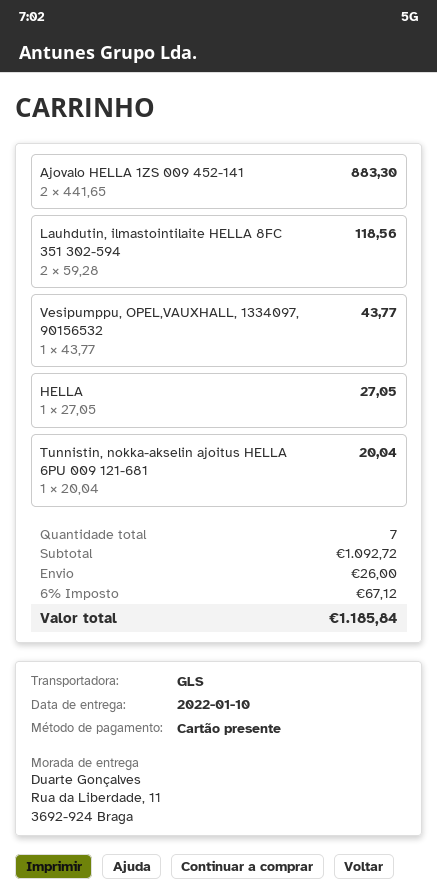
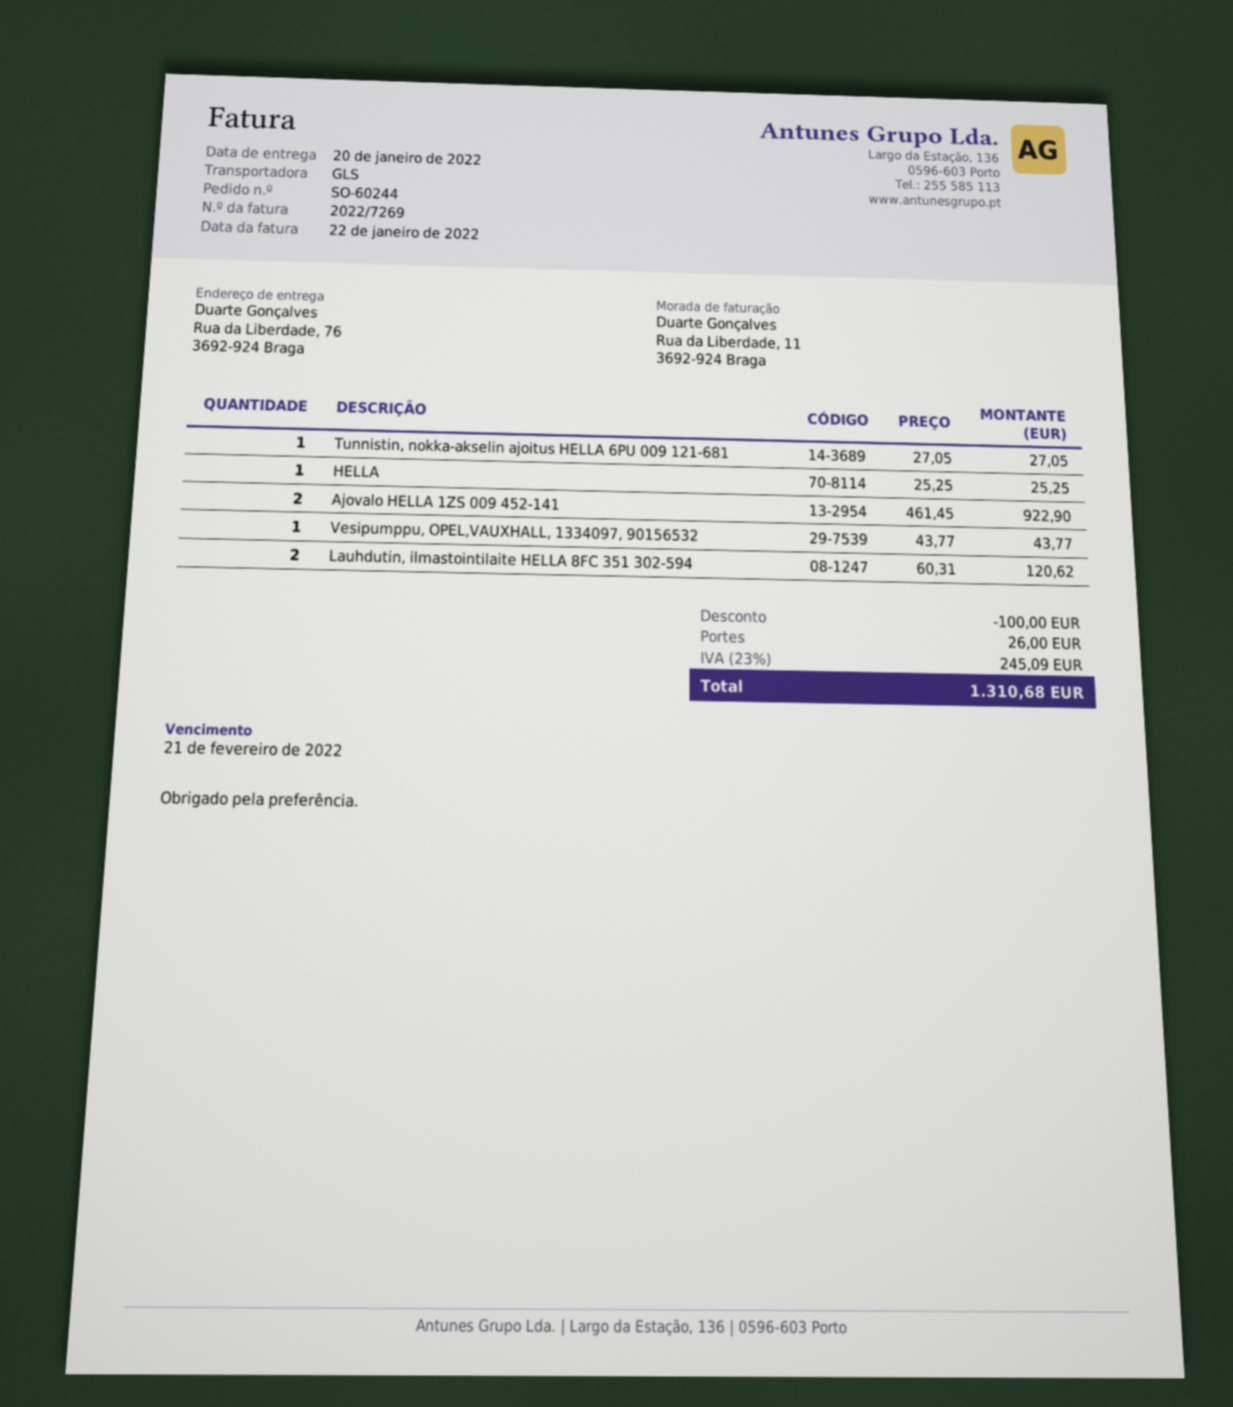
delivery date: 2022-01-10 -> 2022-01-20
ship to: Rua da Liberdade, 11, 3692-924 Braga -> Rua da Liberdade, 76, 3692-924 Braga
Ajovalo HELLA 1ZS 009 452-141: 2 x 441.65 = 883.30 -> 2 x 461.45 = 922.90
Lauhdutin, ilmastointilaite HELLA 8FC 351 302-594: 2 x 59.28 = 118.56 -> 2 x 60.31 = 120.62
HELLA: 1 x 27.05 = 27.05 -> 1 x 25.25 = 25.25
Tunnistin, nokka-akselin ajoitus HELLA 6PU 009 121-681: 1 x 20.04 = 20.04 -> 1 x 27.05 = 27.05
discount: none -> 100.00
tax: 6% = 67.12 -> 23% = 245.09
total: 1185.84 -> 1310.68

